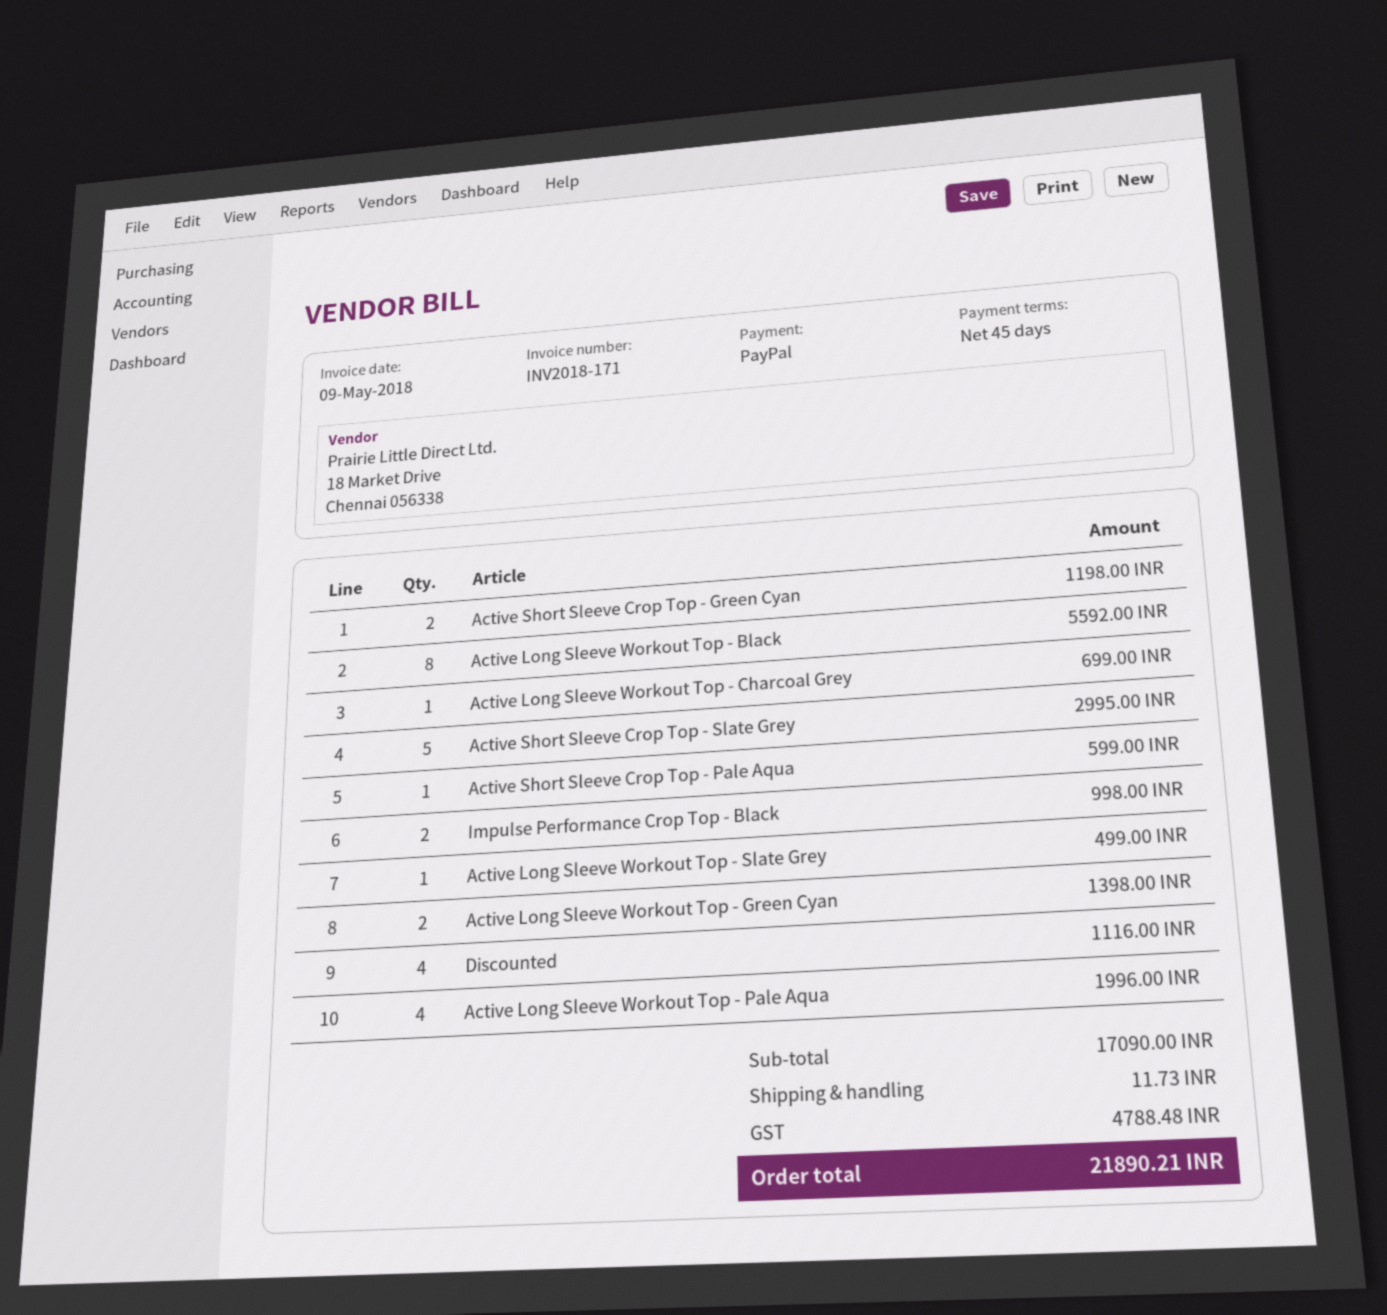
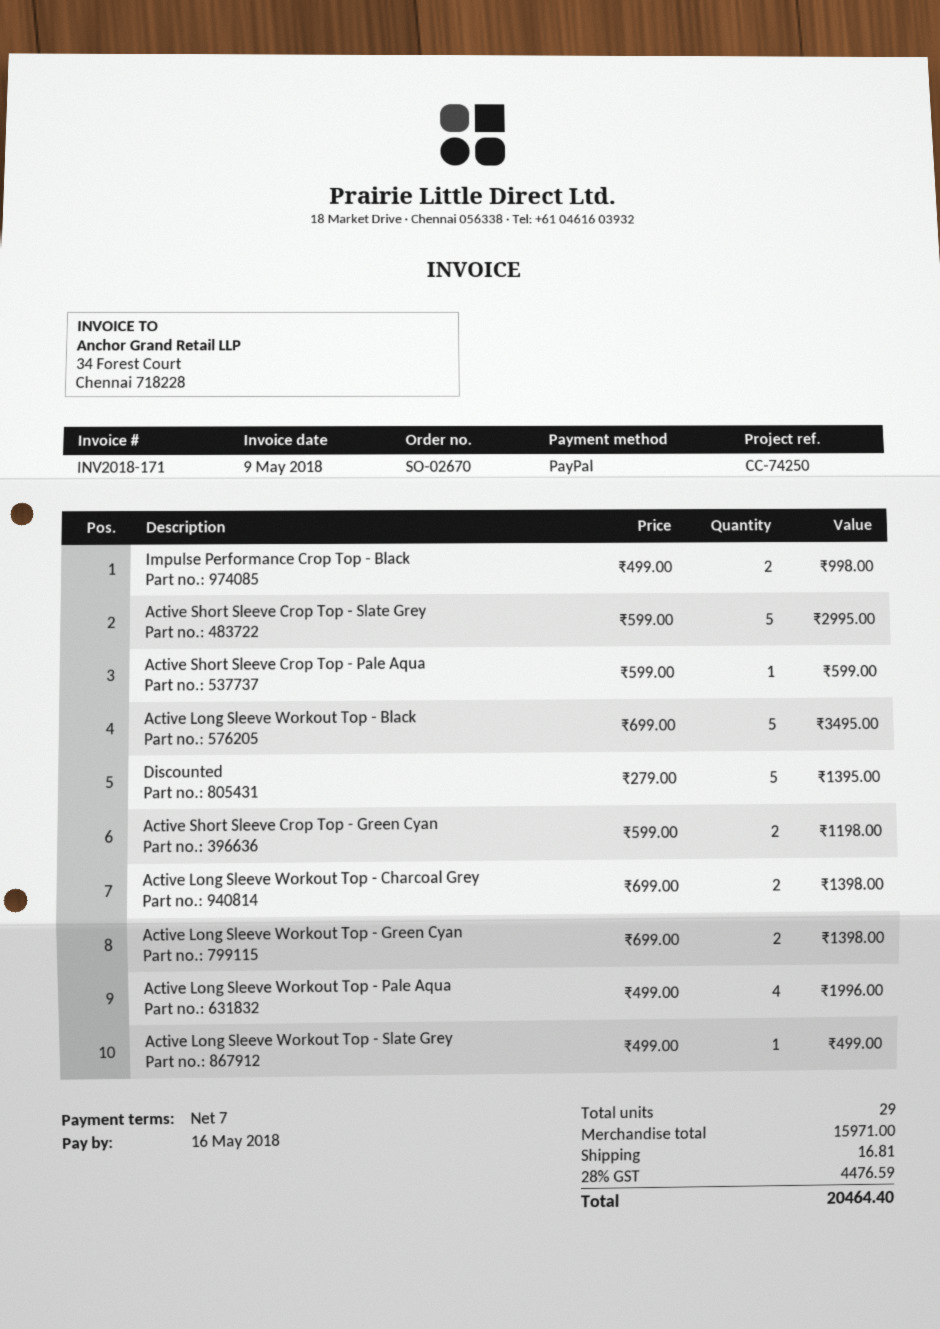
payment terms: 45 days -> 7 days
Active Long Sleeve Workout Top - Black: 8 for 5592.00 -> 5 for 3495.00
Active Long Sleeve Workout Top - Charcoal Grey: 1 for 699.00 -> 2 for 1398.00
Discounted: 4 for 1116.00 -> 5 for 1395.00
subtotal: 17090.00 -> 15971.00
shipping: 11.73 -> 16.81
tax: 4788.48 -> 4476.59
total: 21890.21 -> 20464.40

